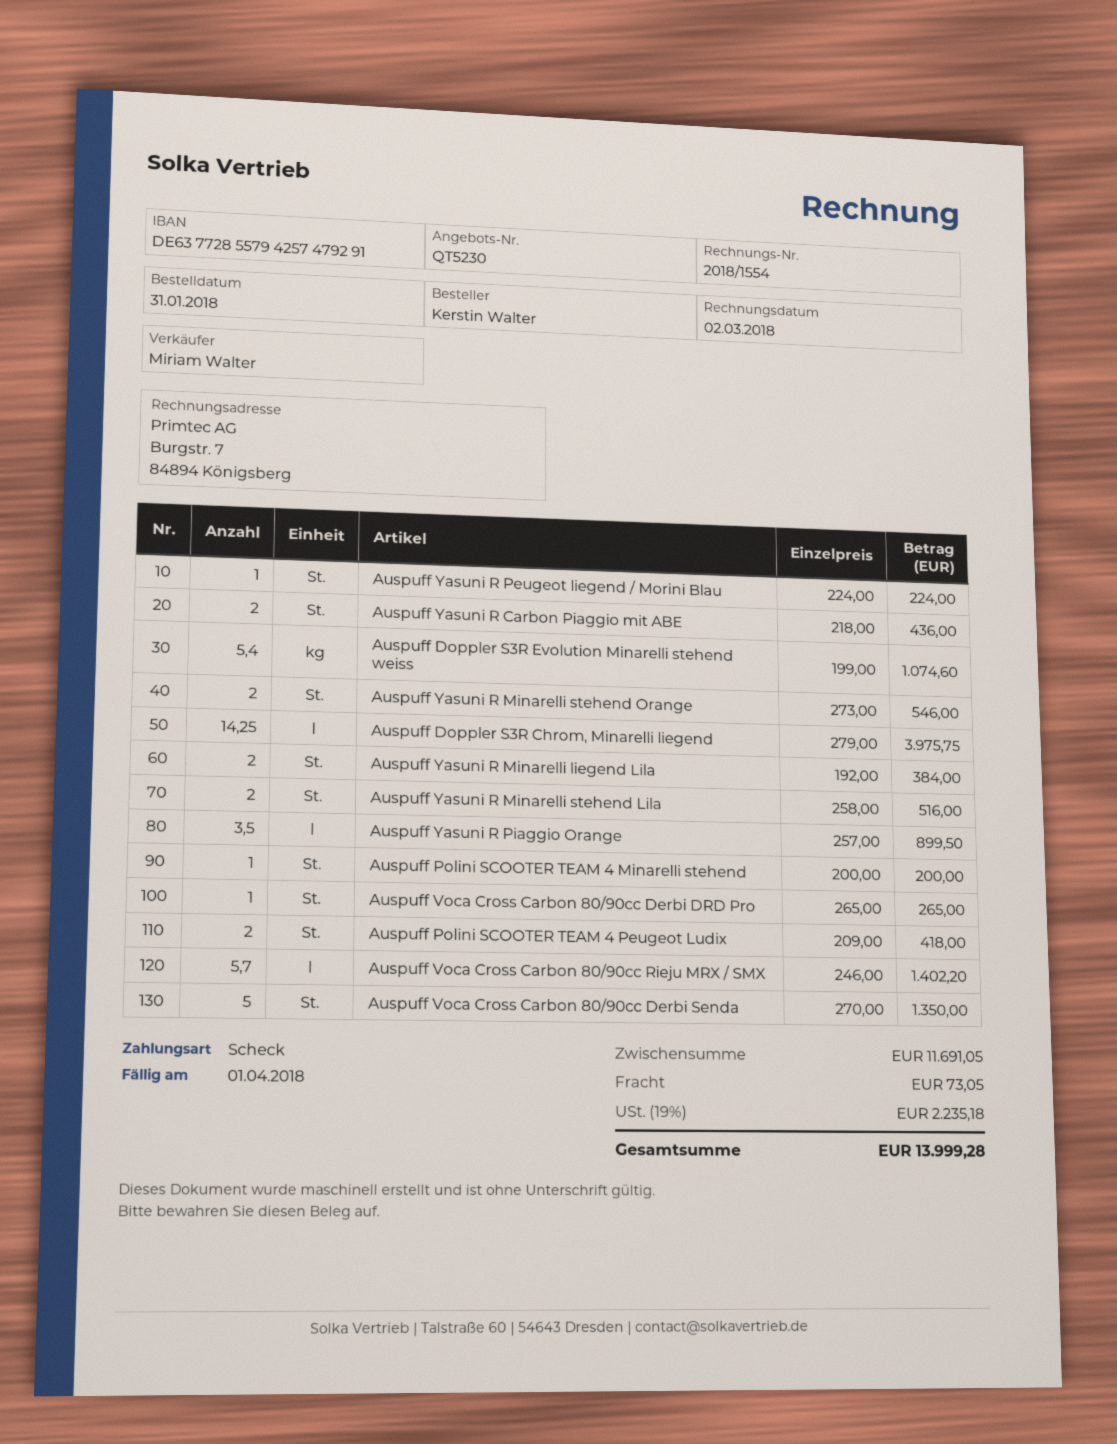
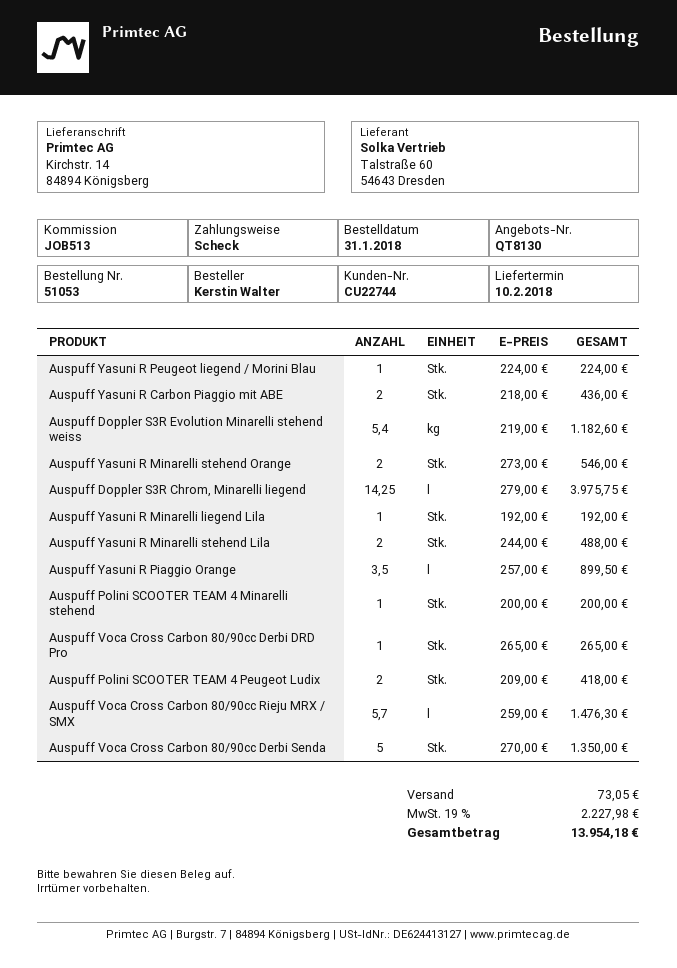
quote number: QT5230 -> QT8130
Auspuff Doppler S3R Evolution Minarelli stehend weiss: 5.4 x 199.00 = 1074.60 -> 5.4 x 219.00 = 1182.60
Auspuff Yasuni R Minarelli liegend Lila: 2 x 192.00 = 384.00 -> 1 x 192.00 = 192.00
Auspuff Yasuni R Minarelli stehend Lila: 2 x 258.00 = 516.00 -> 2 x 244.00 = 488.00
Auspuff Voca Cross Carbon 80/90cc Rieju MRX / SMX: 5.7 x 246.00 = 1402.20 -> 5.7 x 259.00 = 1476.30
tax: 19% = 2235.18 -> 19% = 2227.98
total: 13999.28 -> 13954.18

